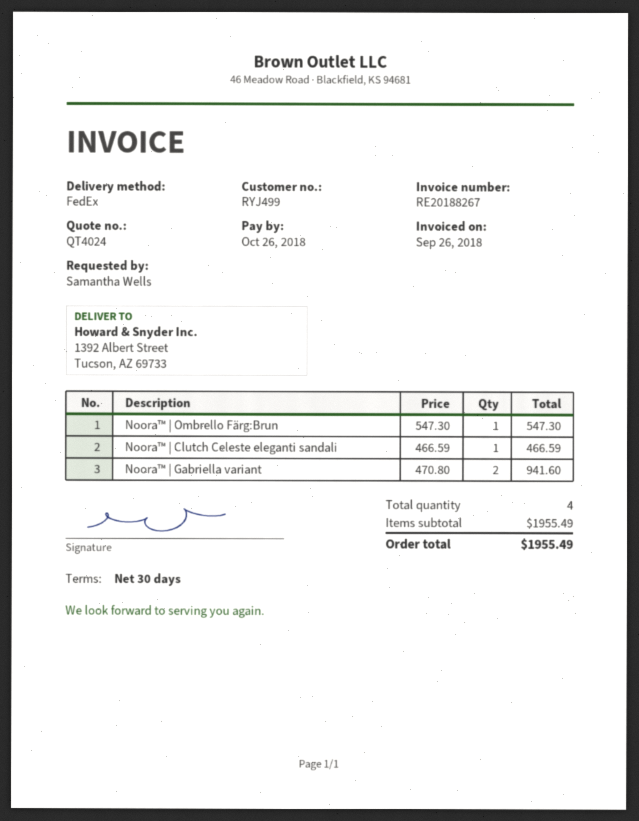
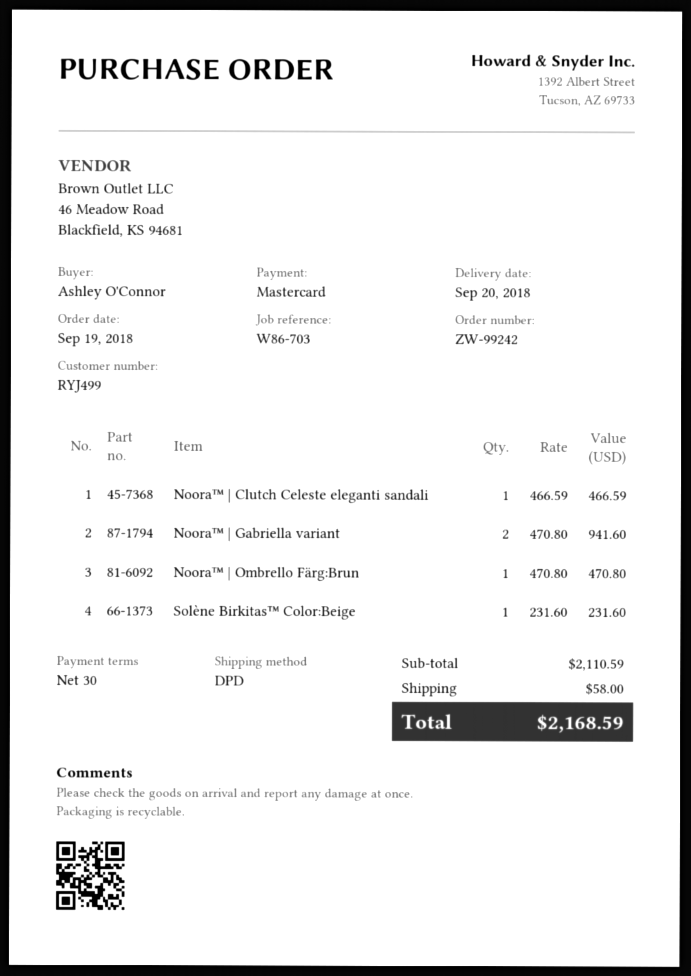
ordered by: Samantha Wells -> Ashley O'Connor
shipping method: FedEx -> DPD
Noora™ | Ombrello Färg:Brun: 1 x 547.30 = 547.30 -> 1 x 470.80 = 470.80
Solène Birkitas™ Color:Beige: none -> 1 x 231.60 = 231.60
subtotal: 1955.49 -> 2110.59
shipping: none -> 58.00
total: 1955.49 -> 2168.59

